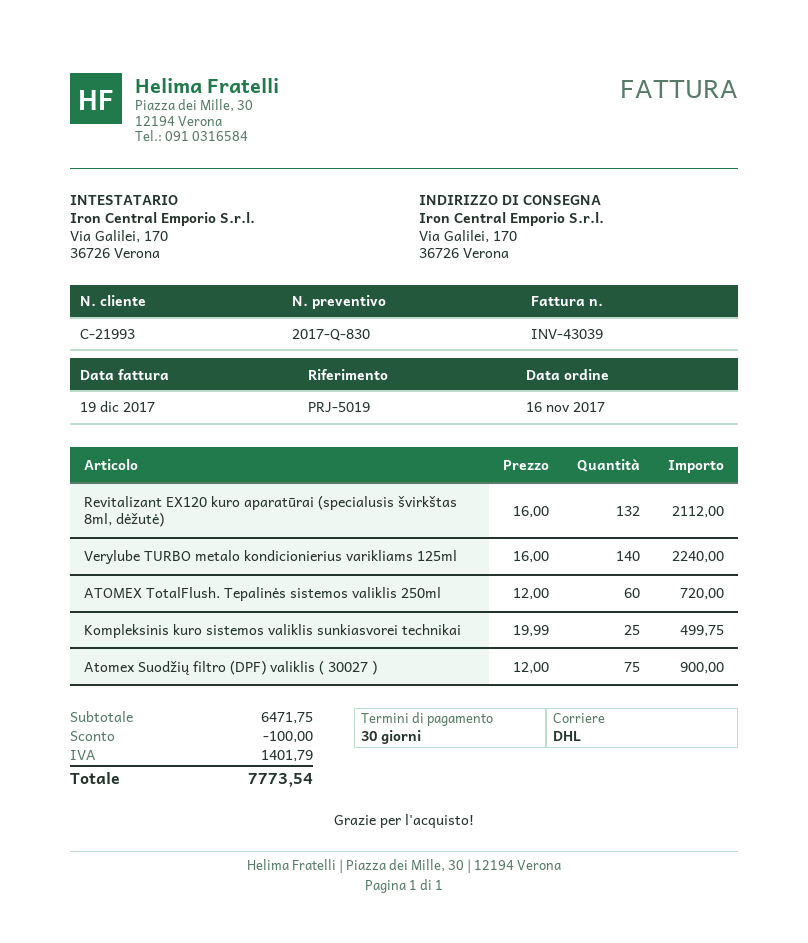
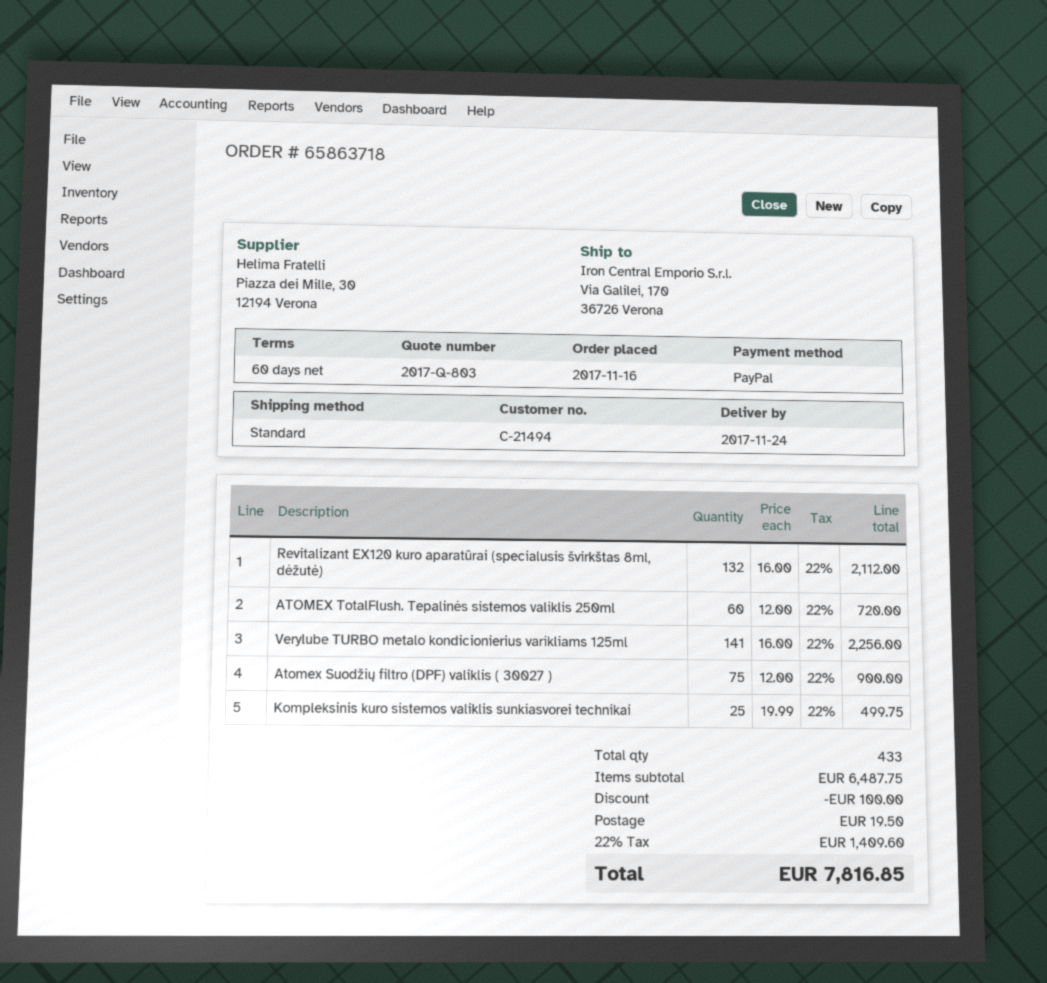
quote number: 2017-Q-830 -> 2017-Q-803
payment terms: 30 days -> 60 days
customer number: C-21993 -> C-21494
shipping method: DHL -> standard
Verylube TURBO metalo kondicionierius varikliams 125ml: 140 x 16.00 = 2240.00 -> 141 x 16.00 = 2256.00
subtotal: 6471.75 -> 6487.75
shipping: none -> 19.50
tax: 1401.79 -> 1409.60
total: 7773.54 -> 7816.85

